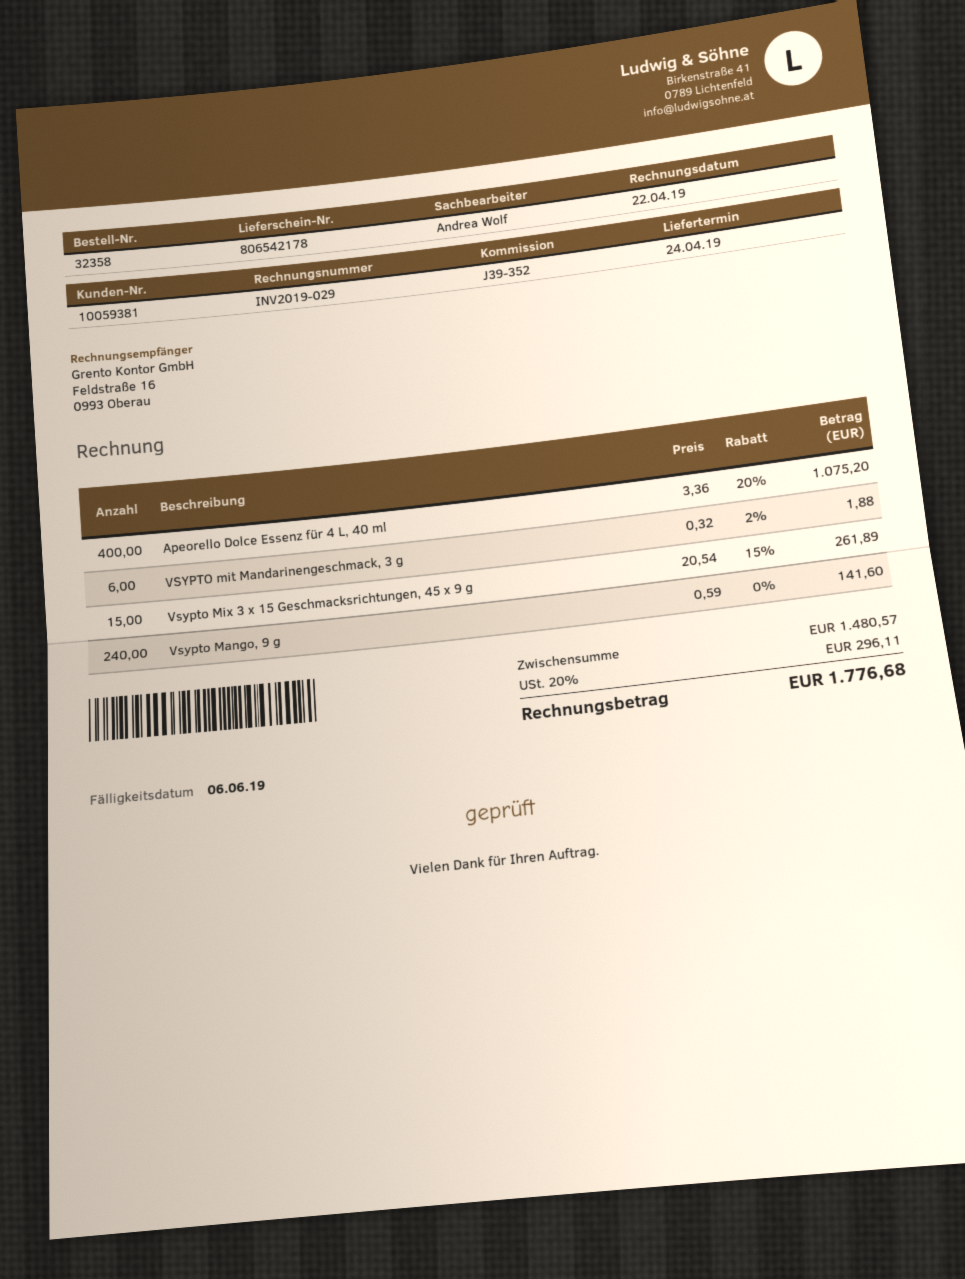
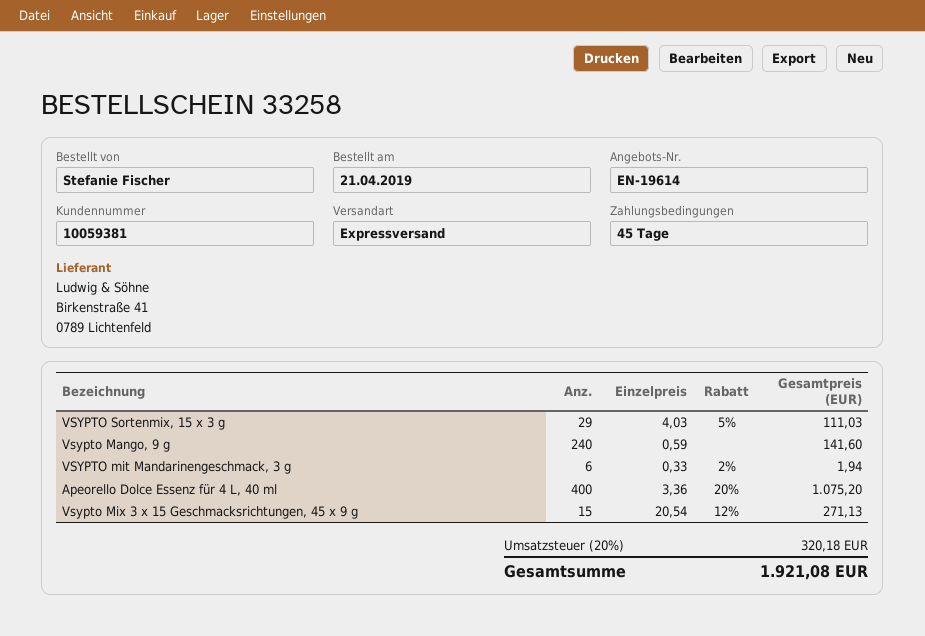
order number: 32358 -> 33258
VSYPTO mit Mandarinengeschmack, 3 g: 6 x 0.32 - 2% = 1.88 -> 6 x 0.33 - 2% = 1.94
Vsypto Mix 3 x 15 Geschmacksrichtungen, 45 x 9 g: 15 x 20.54 - 15% = 261.89 -> 15 x 20.54 - 12% = 271.13
VSYPTO Sortenmix, 15 x 3 g: none -> 29 x 4.03 - 5% = 111.03
tax: 20% = 296.11 -> 20% = 320.18
total: 1776.68 -> 1921.08

